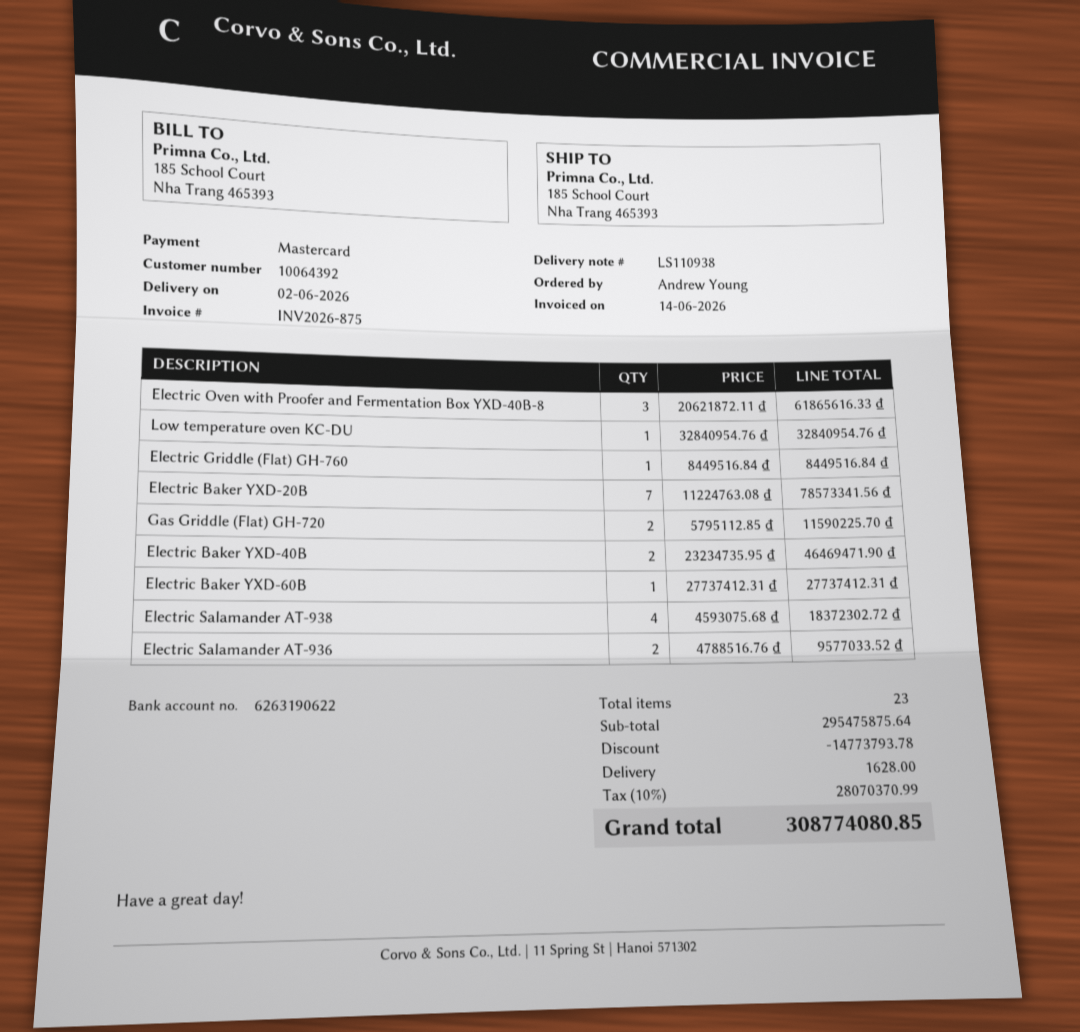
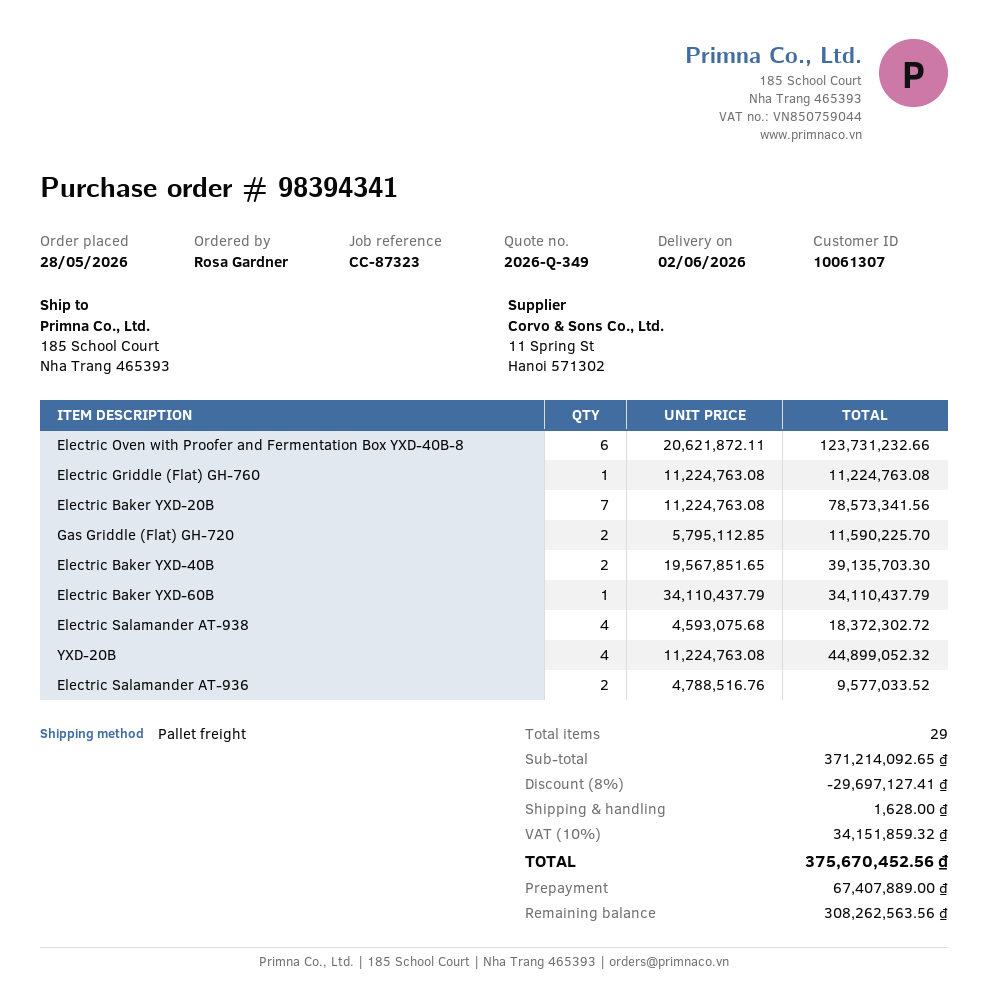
customer number: 10064392 -> 10061307
ordered by: Andrew Young -> Rosa Gardner
Electric Oven with Proofer and Fermentation Box YXD-40B-8: 3 x 20621872.11 = 61865616.33 -> 6 x 20621872.11 = 123731232.66
Low temperature oven KC-DU: 1 x 32840954.76 = 32840954.76 -> none
Electric Griddle (Flat) GH-760: 1 x 8449516.84 = 8449516.84 -> 1 x 11224763.08 = 11224763.08
Electric Baker YXD-40B: 2 x 23234735.95 = 46469471.90 -> 2 x 19567851.65 = 39135703.30
Electric Baker YXD-60B: 1 x 27737412.31 = 27737412.31 -> 1 x 34110437.79 = 34110437.79
YXD-20B: none -> 4 x 11224763.08 = 44899052.32
total quantity: 23 -> 29
subtotal: 295475875.64 -> 371214092.65
discount: 14773793.78 -> 29697127.41
tax: 10% = 28070370.99 -> 10% = 34151859.32
total: 308774080.85 -> 375670452.56

